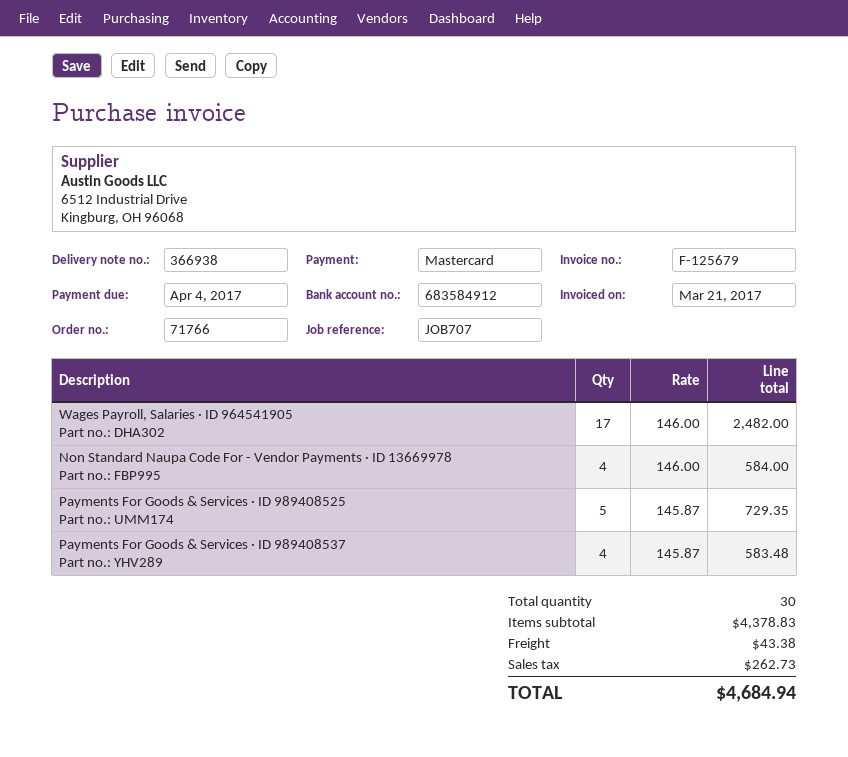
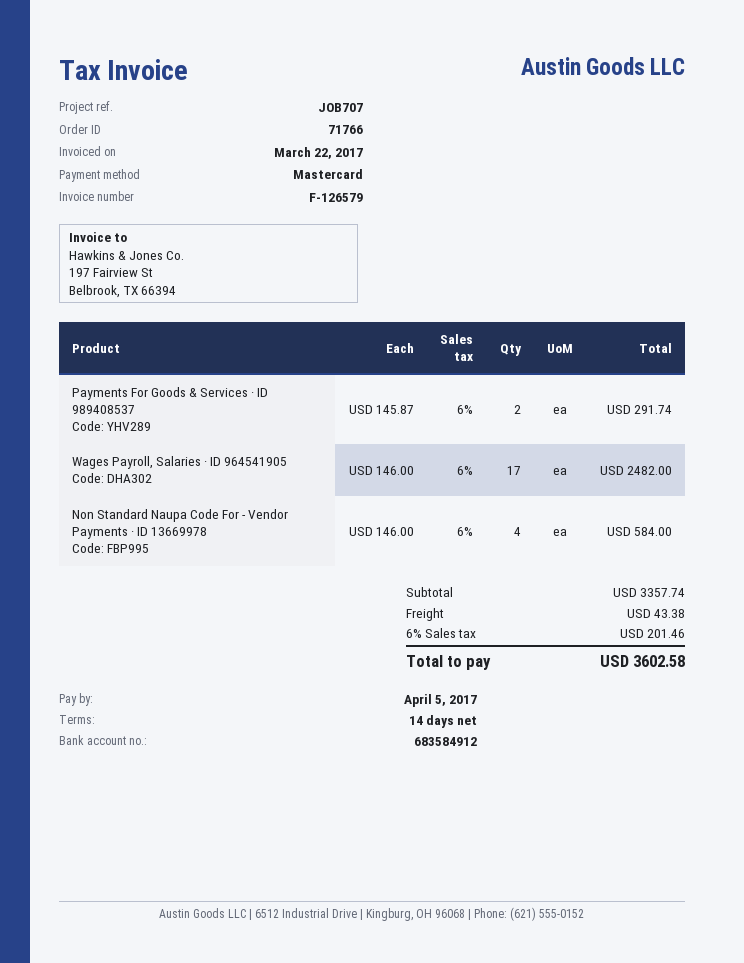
invoice number: F-125679 -> F-126579
invoice date: 2017-03-21 -> 2017-03-22
due date: 2017-04-04 -> 2017-04-05
Payments For Goods & Services · ID 989408525: 5 x 145.87 = 729.35 -> none
Payments For Goods & Services · ID 989408537: 4 x 145.87 = 583.48 -> 2 x 145.87 = 291.74
subtotal: 4378.83 -> 3357.74
tax: 262.73 -> 201.46
total: 4684.94 -> 3602.58

